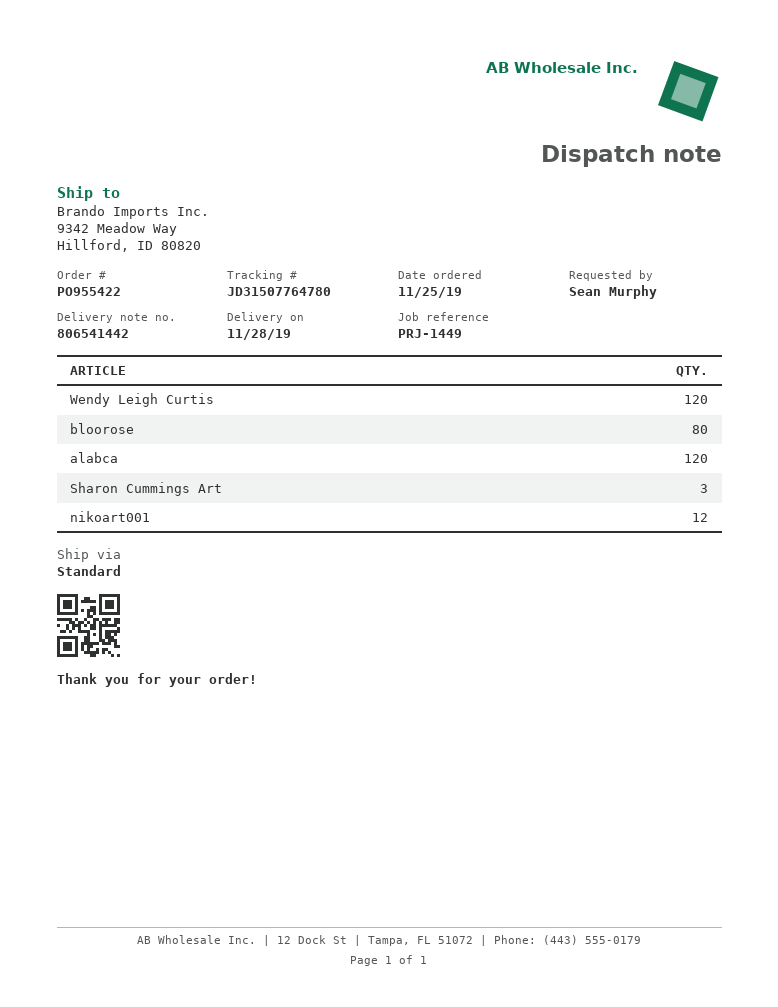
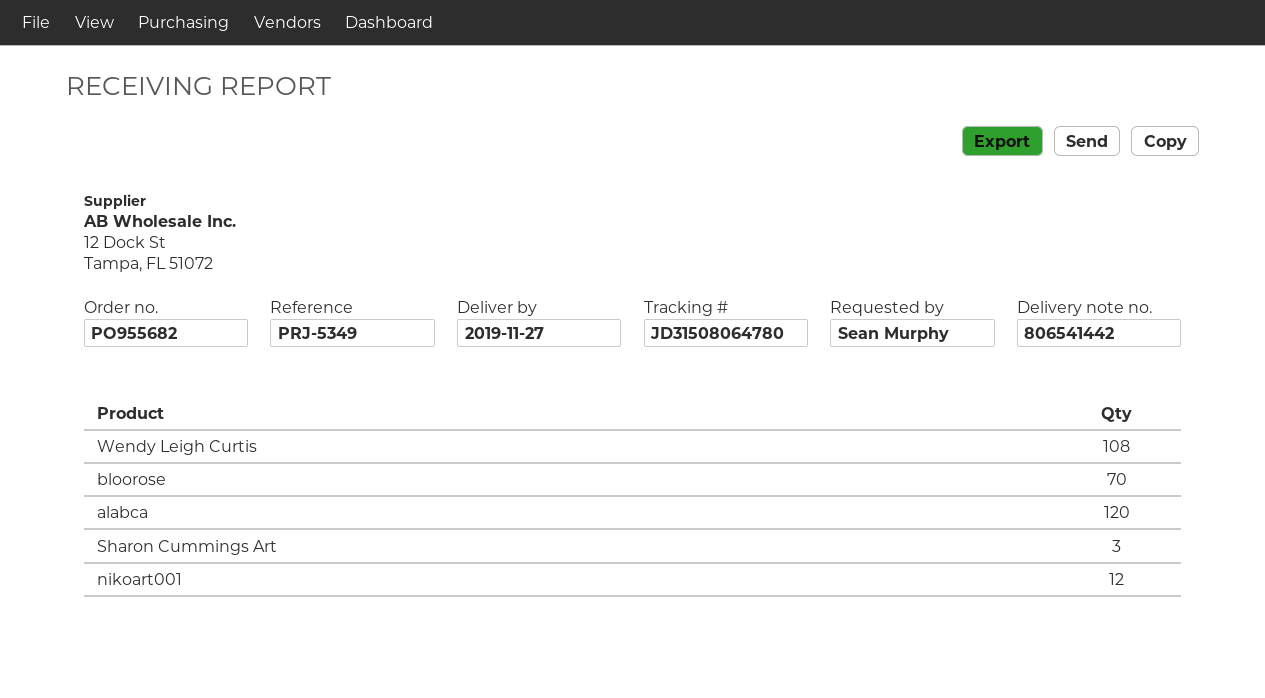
order number: PO955422 -> PO955682
delivery date: 2019-11-28 -> 2019-11-27
reference: PRJ-1449 -> PRJ-5349
tracking number: JD31507764780 -> JD31508064780
Wendy Leigh Curtis: 120 -> 108
bloorose: 80 -> 70

